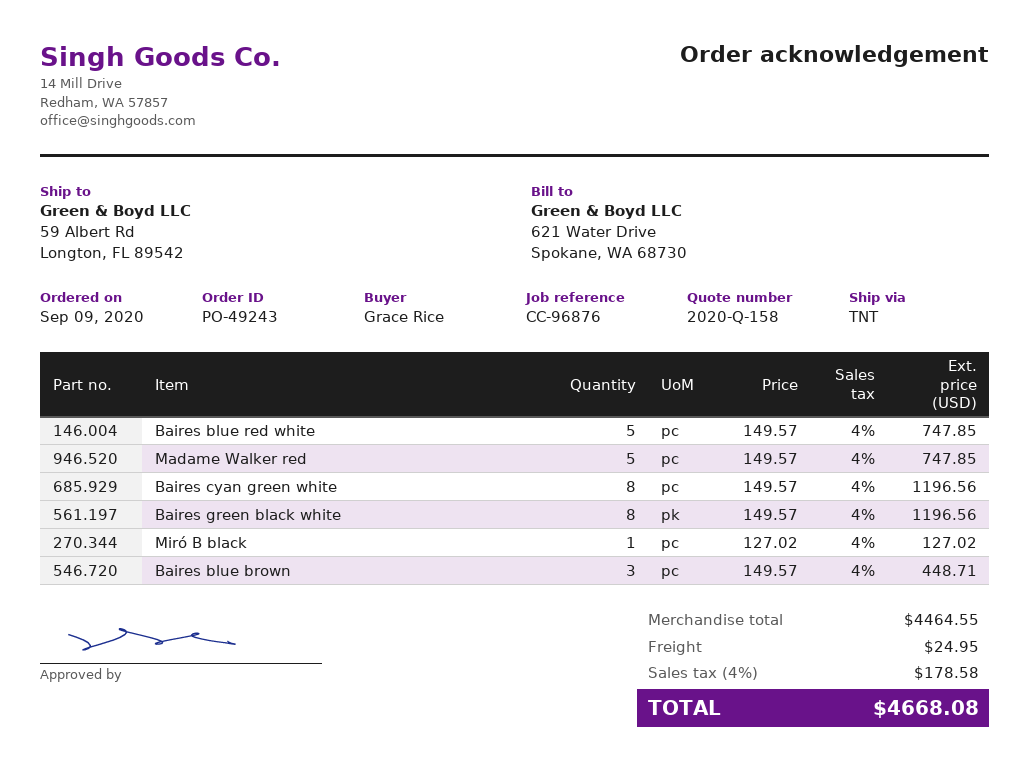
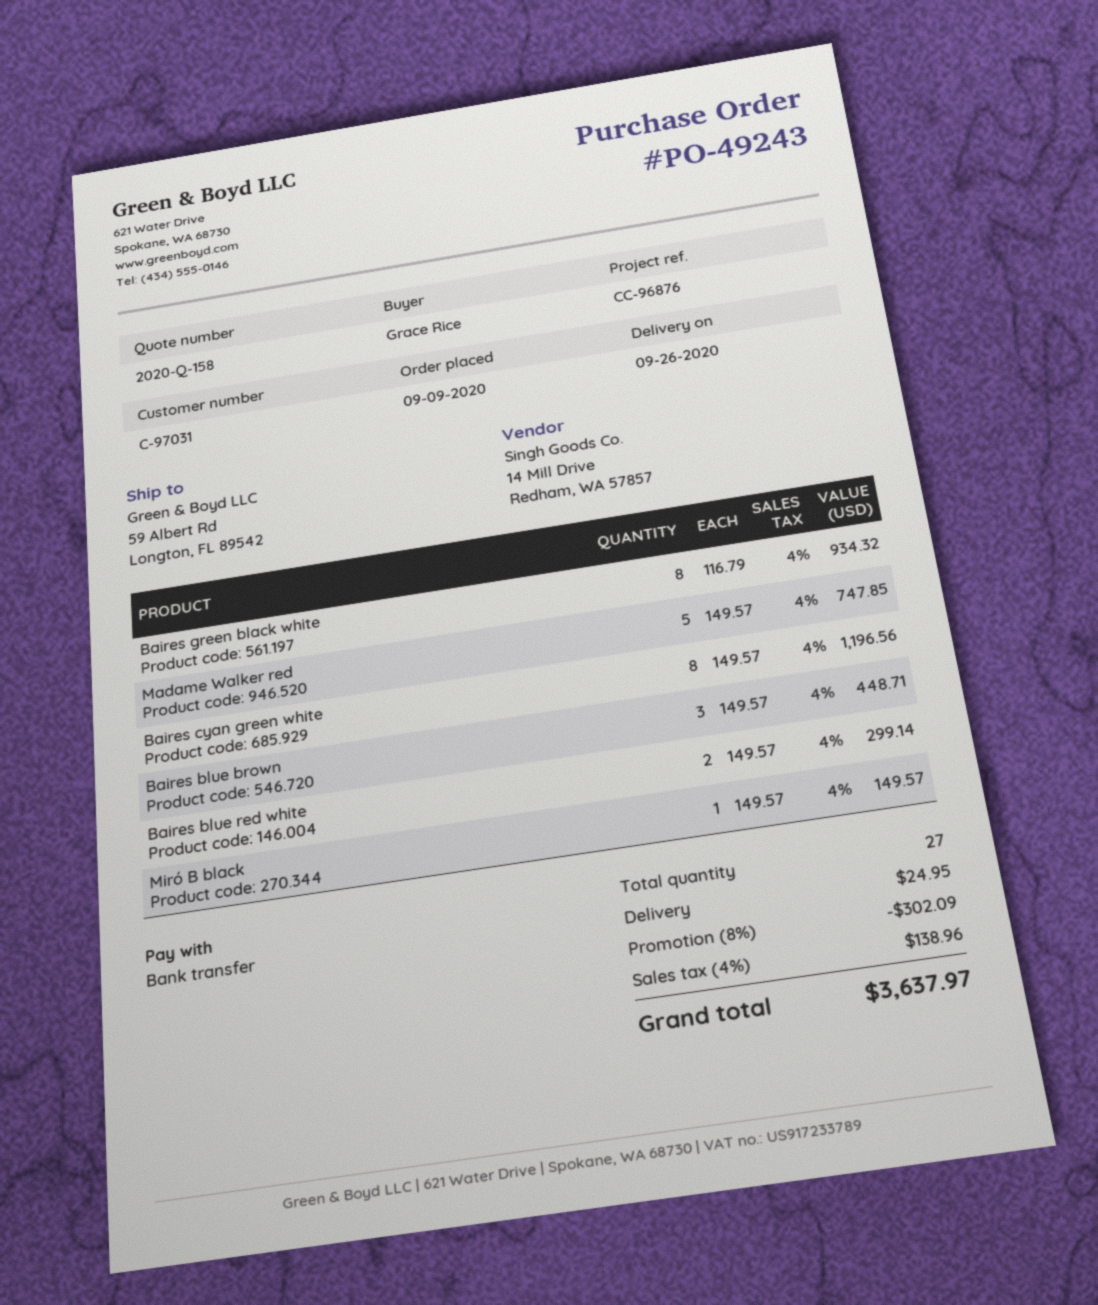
Baires blue red white: 5 x 149.57 = 747.85 -> 2 x 149.57 = 299.14
Baires green black white: 8 x 149.57 = 1196.56 -> 8 x 116.79 = 934.32
Miró B black: 1 x 127.02 = 127.02 -> 1 x 149.57 = 149.57
discount: none -> 8% = 302.09
tax: 4% = 178.58 -> 4% = 138.96
total: 4668.08 -> 3637.97

